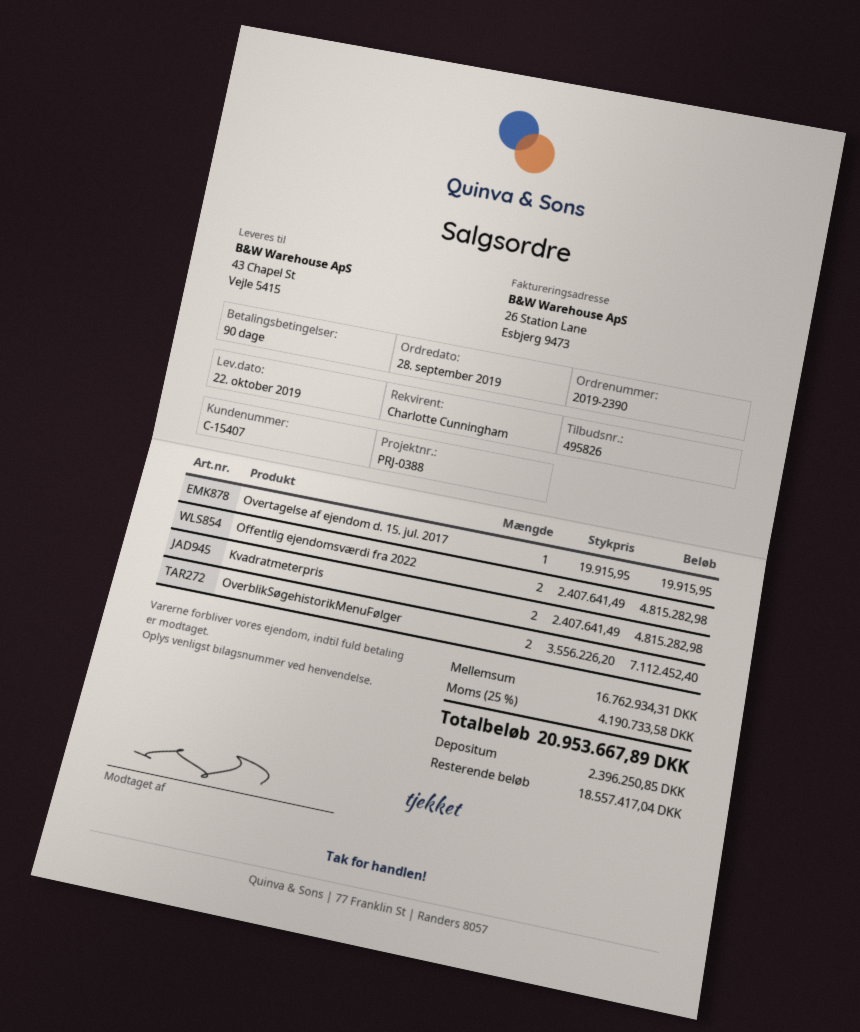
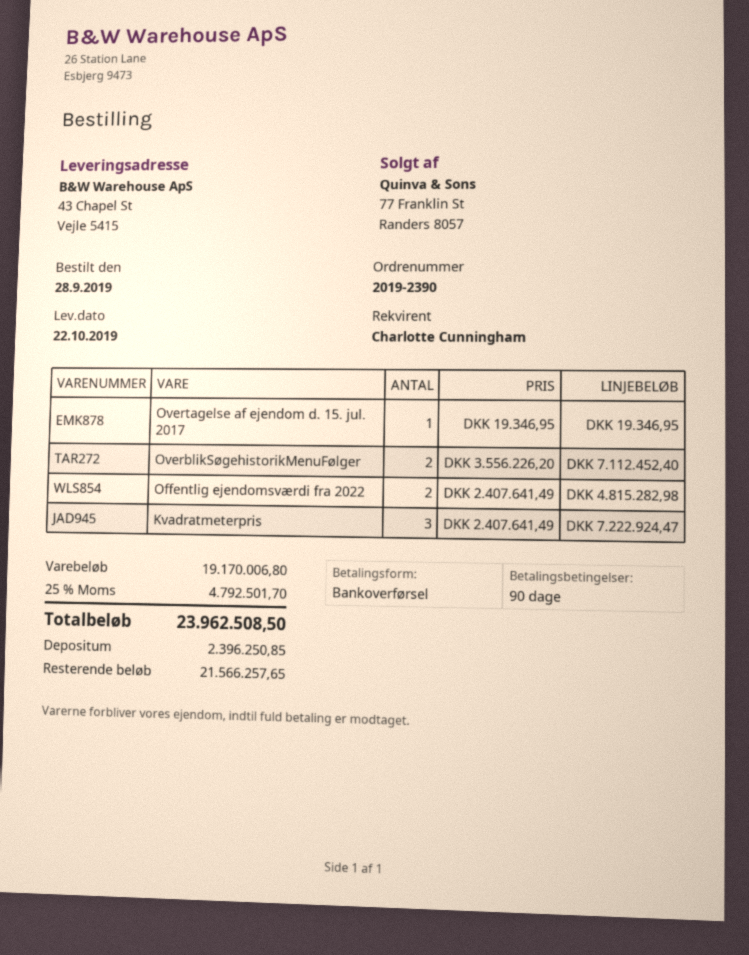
Overtagelse af ejendom d. 15. jul. 2017: 1 x 19915.95 = 19915.95 -> 1 x 19346.95 = 19346.95
Kvadratmeterpris: 2 x 2407641.49 = 4815282.98 -> 3 x 2407641.49 = 7222924.47
subtotal: 16762934.31 -> 19170006.80
tax: 25% = 4190733.58 -> 25% = 4792501.70
total: 20953667.89 -> 23962508.50
balance: 18557417.04 -> 21566257.65

